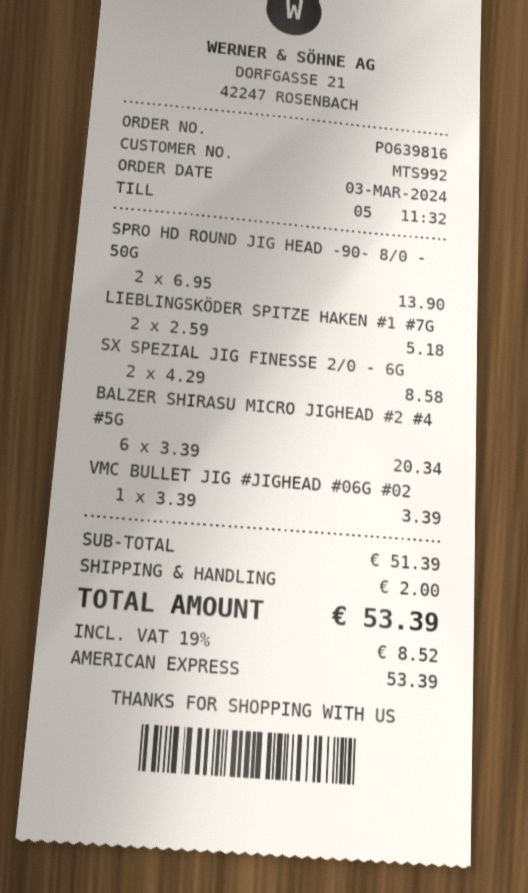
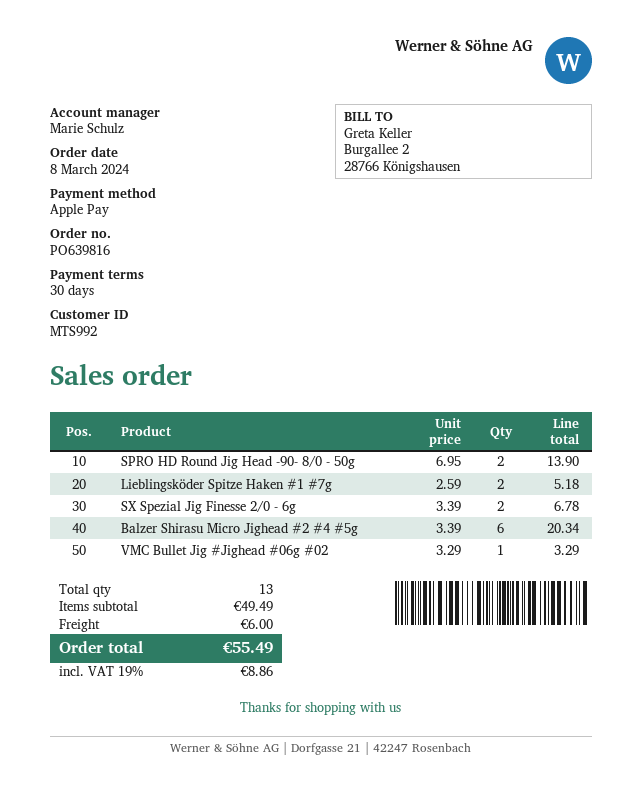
order date: 2024-03-03 -> 2024-03-08
payment method: American Express -> Apple Pay
SX SPEZIAL JIG FINESSE 2/0 - 6G: 2 x 4.29 = 8.58 -> 2 x 3.39 = 6.78
VMC BULLET JIG #JIGHEAD #06G #02: 1 x 3.39 = 3.39 -> 1 x 3.29 = 3.29
subtotal: 51.39 -> 49.49
shipping: 2.00 -> 6.00
tax: 19% = 8.52 -> 19% = 8.86
total: 53.39 -> 55.49

